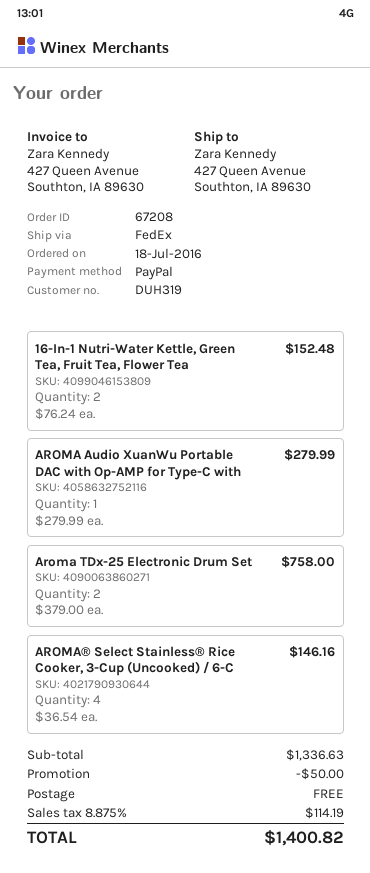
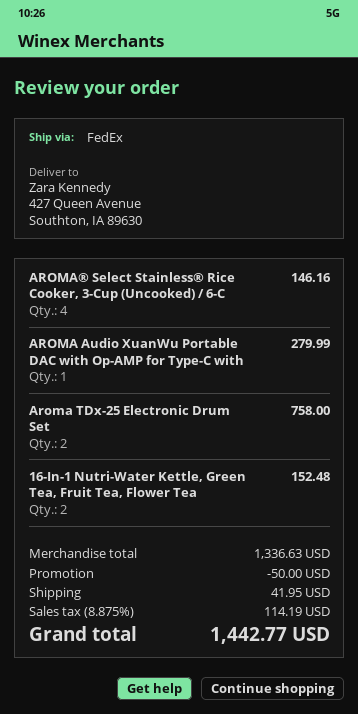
shipping: 0.00 -> 41.95
total: 1400.82 -> 1442.77

